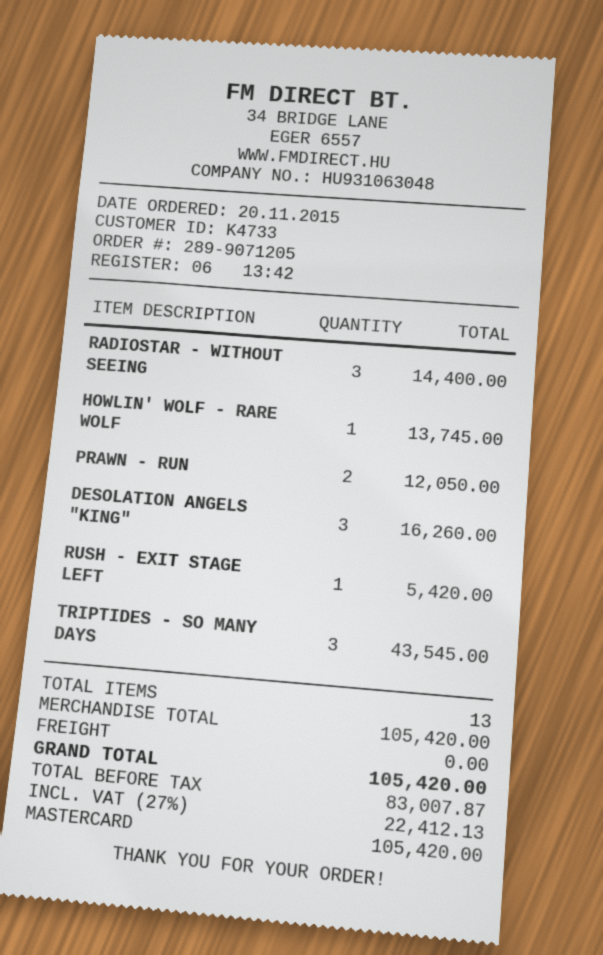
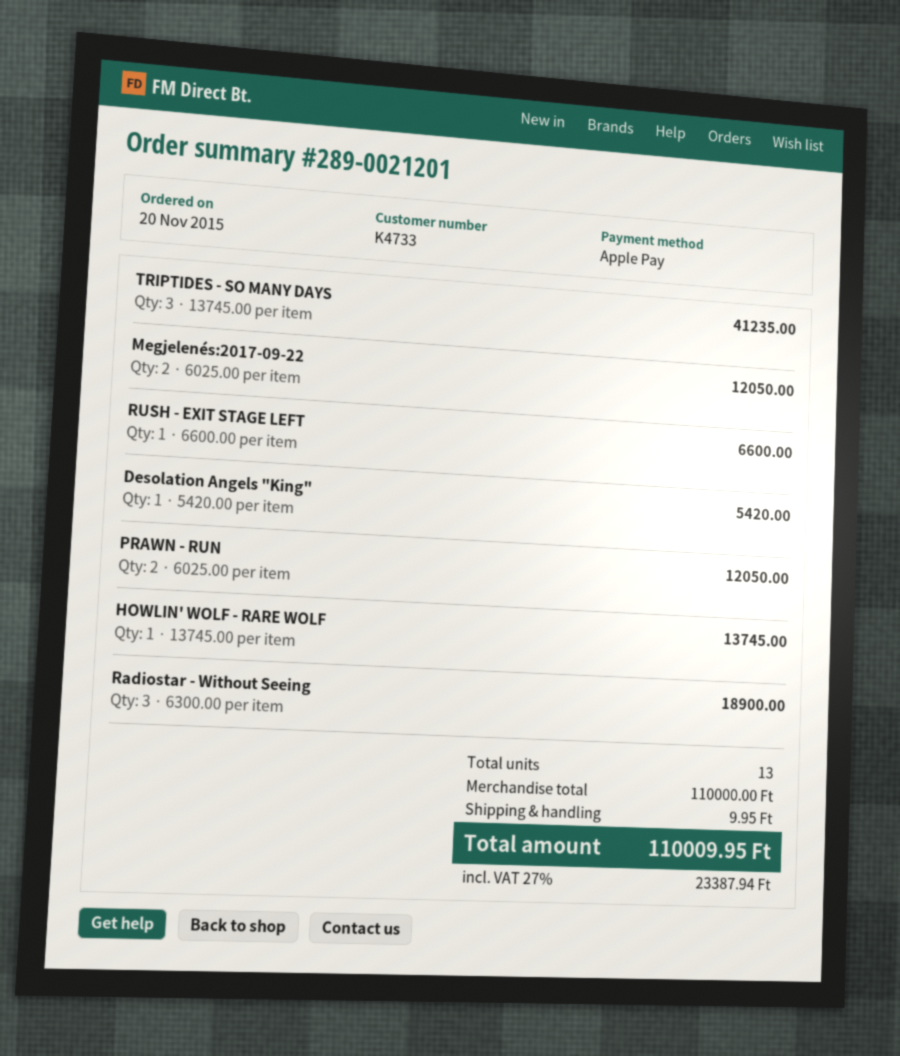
order number: 289-9071205 -> 289-0021201
payment method: Mastercard -> Apple Pay
RADIOSTAR - WITHOUT SEEING: 3 for 14400.00 -> 3 for 18900.00
DESOLATION ANGELS "KING": 3 for 16260.00 -> 1 for 5420.00
RUSH - EXIT STAGE LEFT: 1 for 5420.00 -> 1 for 6600.00
TRIPTIDES - SO MANY DAYS: 3 for 43545.00 -> 3 for 41235.00
Megjelenés:2017-09-22: none -> 2 for 12050.00
subtotal: 105420.00 -> 110000.00
shipping: 0.00 -> 9.95
tax: 27% = 22412.13 -> 27% = 23387.94
total: 105420.00 -> 110009.95

